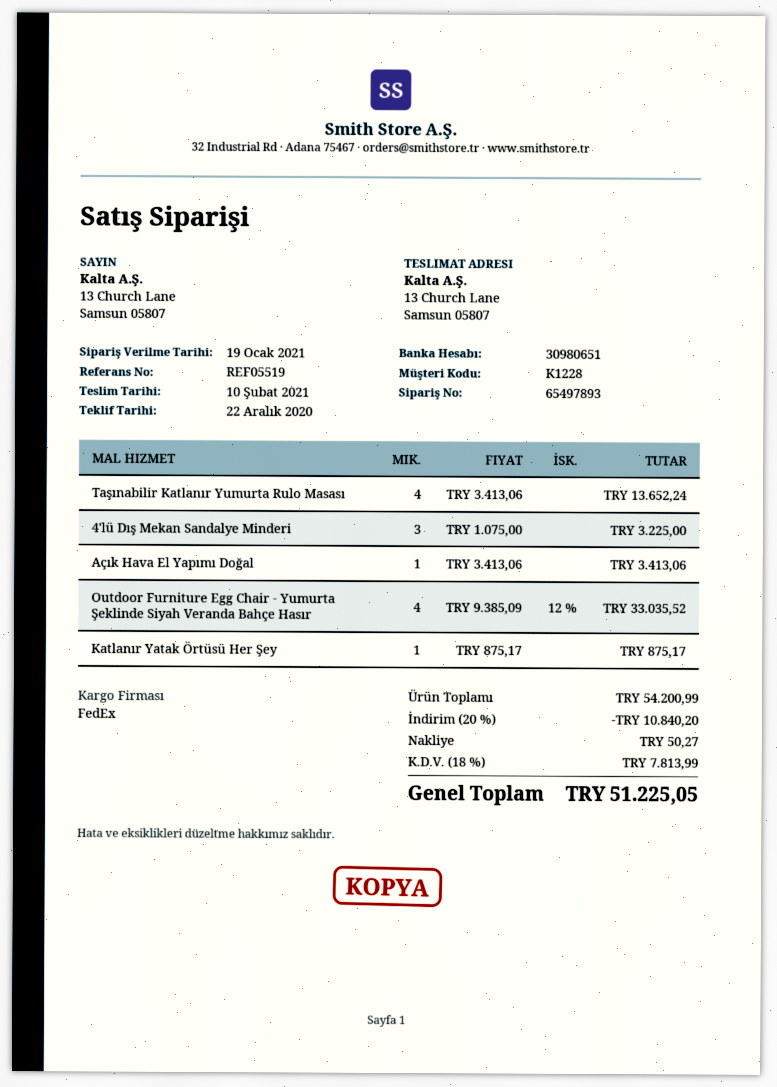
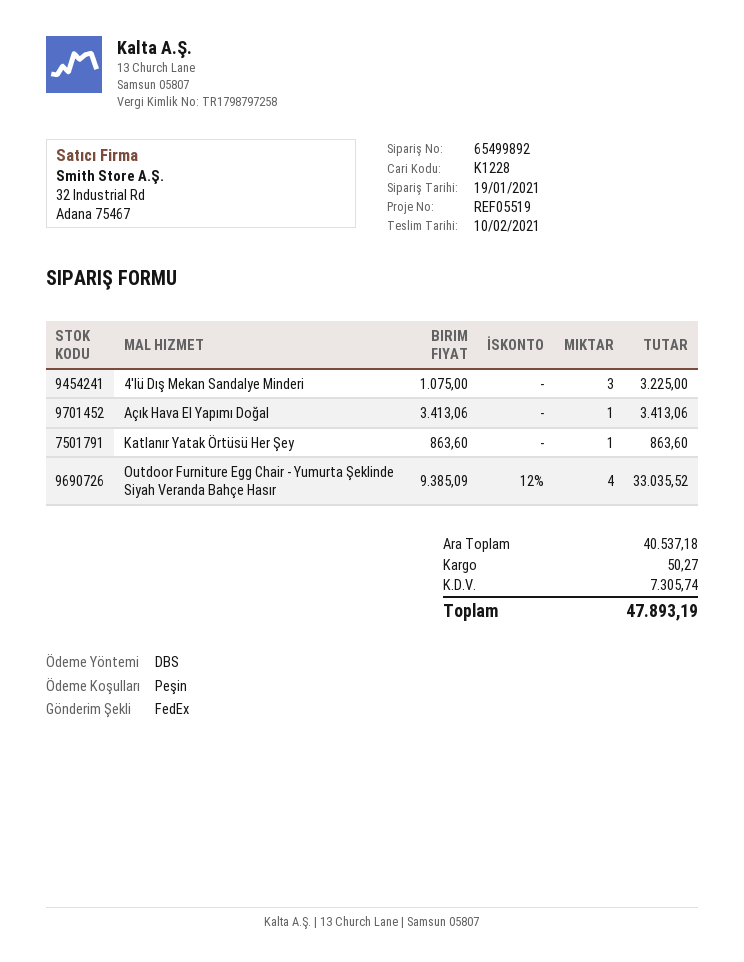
order number: 65497893 -> 65499892
Taşınabilir Katlanır Yumurta Rulo Masası: 4 x 3413.06 = 13652.24 -> none
Katlanır Yatak Örtüsü Her Şey: 1 x 875.17 = 875.17 -> 1 x 863.60 = 863.60
subtotal: 54200.99 -> 40537.18
discount: 20% = 10840.20 -> none
tax: 7813.99 -> 7305.74
total: 51225.05 -> 47893.19

